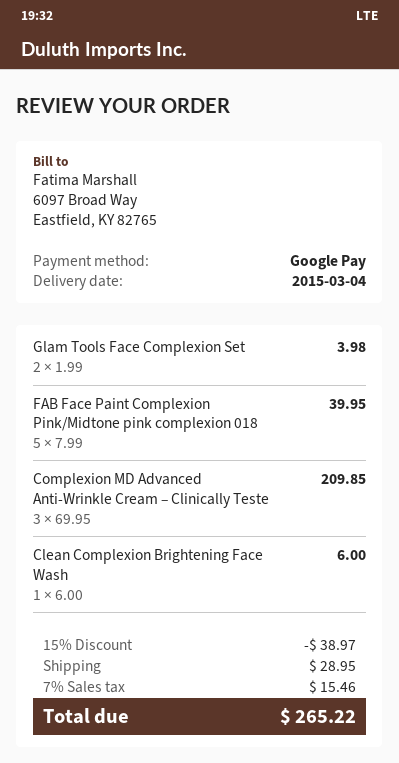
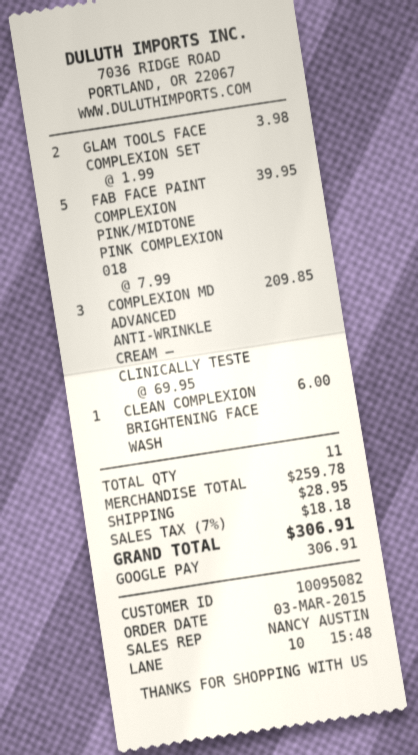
discount: 15% = 38.97 -> none
tax: 7% = 15.46 -> 7% = 18.18
total: 265.22 -> 306.91

